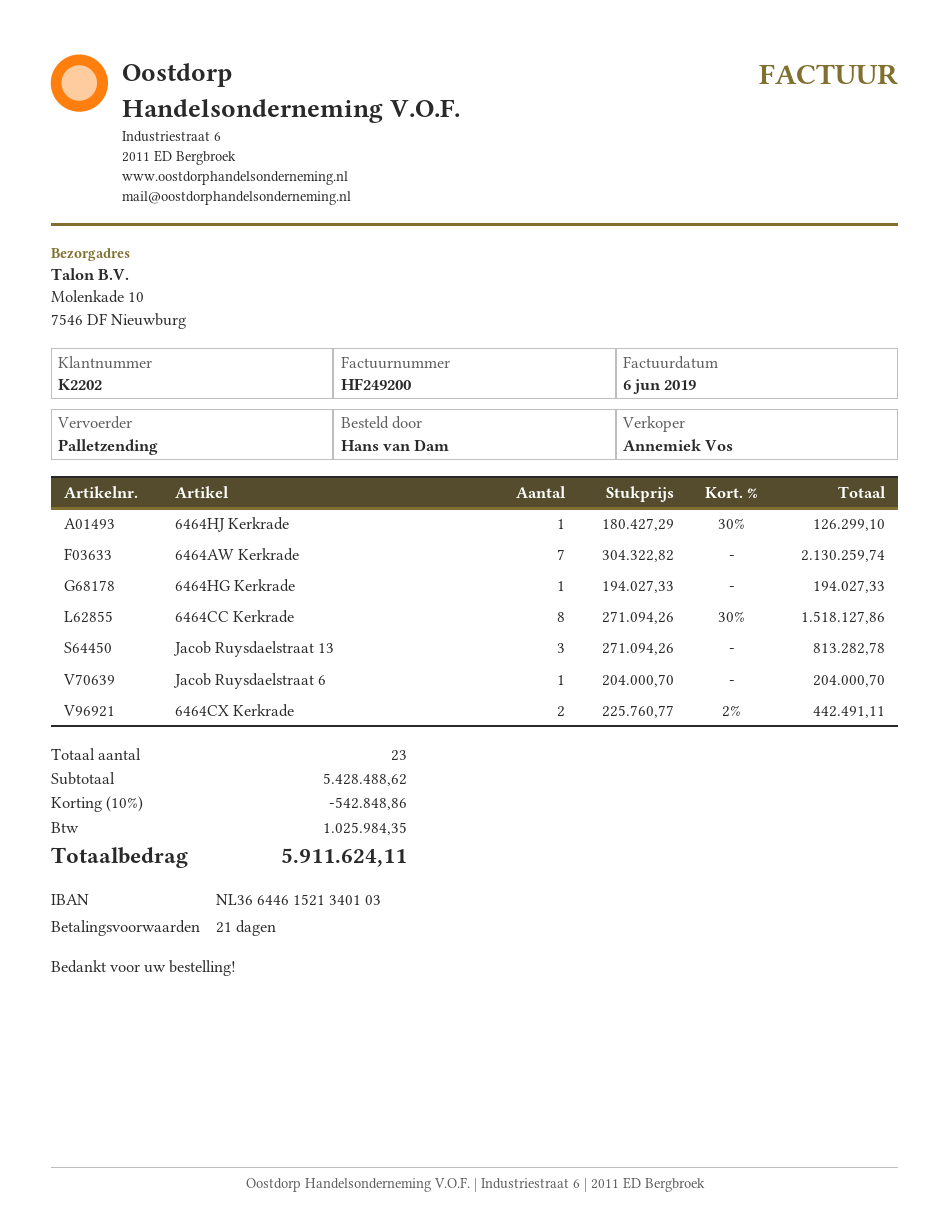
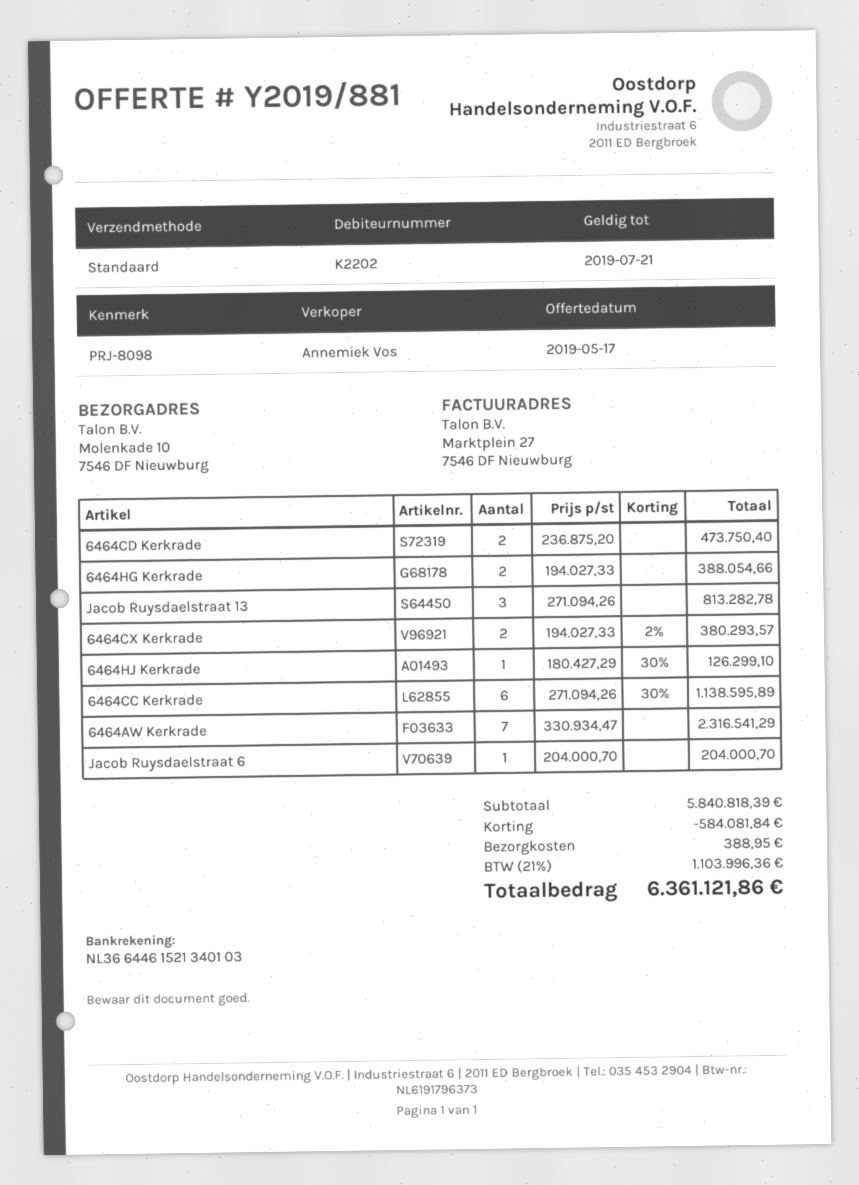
shipping method: pallet freight -> standard
6464AW Kerkrade: 7 x 304322.82 = 2130259.74 -> 7 x 330934.47 = 2316541.29
6464HG Kerkrade: 1 x 194027.33 = 194027.33 -> 2 x 194027.33 = 388054.66
6464CC Kerkrade: 8 x 271094.26 - 30% = 1518127.86 -> 6 x 271094.26 - 30% = 1138595.89
6464CX Kerkrade: 2 x 225760.77 - 2% = 442491.11 -> 2 x 194027.33 - 2% = 380293.57
6464CD Kerkrade: none -> 2 x 236875.20 = 473750.40
subtotal: 5428488.62 -> 5840818.39
discount: 542848.86 -> 584081.84
shipping: none -> 388.95
tax: 1025984.35 -> 1103996.36
total: 5911624.11 -> 6361121.86

